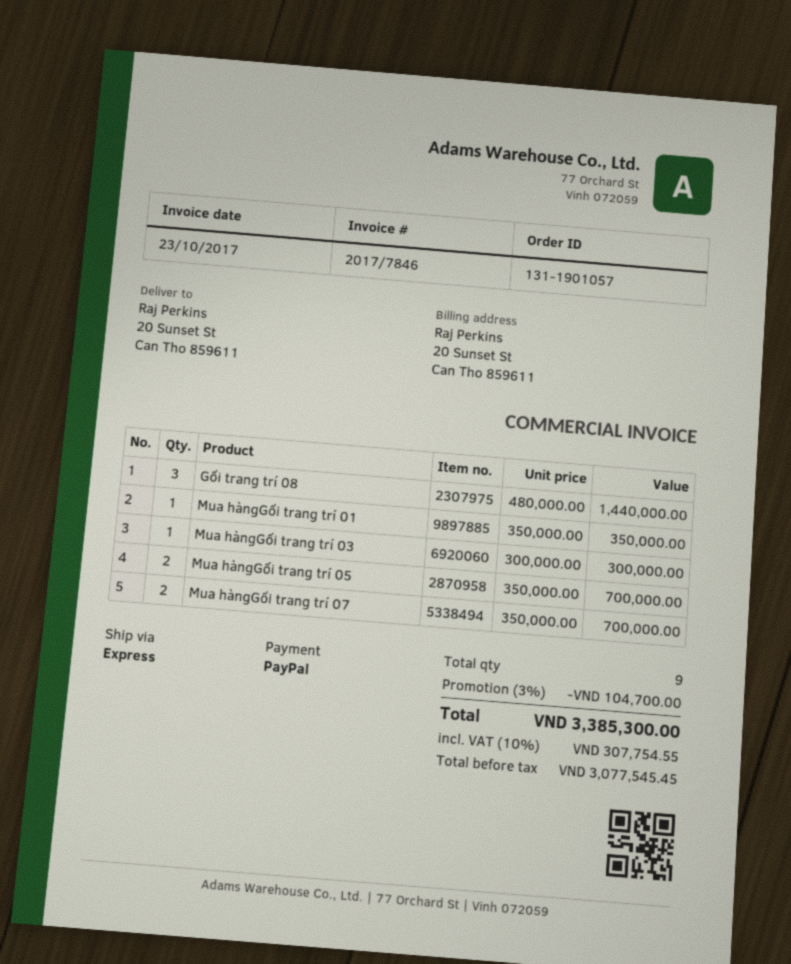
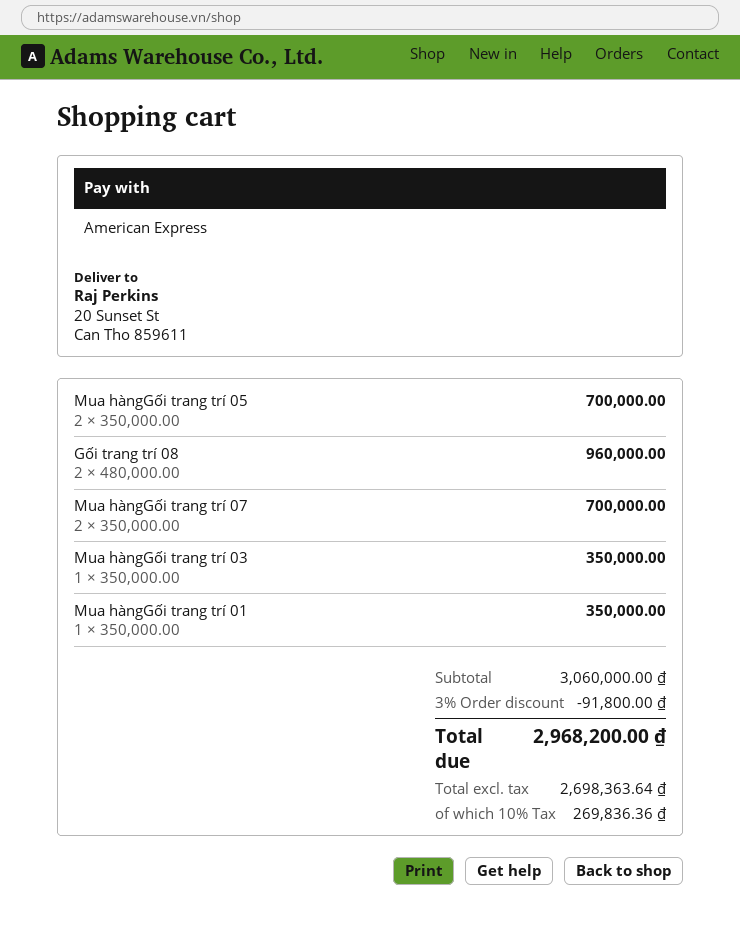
payment method: PayPal -> American Express
Gối trang trí 08: 3 x 480000.00 = 1440000.00 -> 2 x 480000.00 = 960000.00
Mua hàngGối trang trí 03: 1 x 300000.00 = 300000.00 -> 1 x 350000.00 = 350000.00
discount: 3% = 104700.00 -> 3% = 91800.00
net: 3077545.45 -> 2698363.64
tax: 10% = 307754.55 -> 10% = 269836.36
total: 3385300.00 -> 2968200.00

